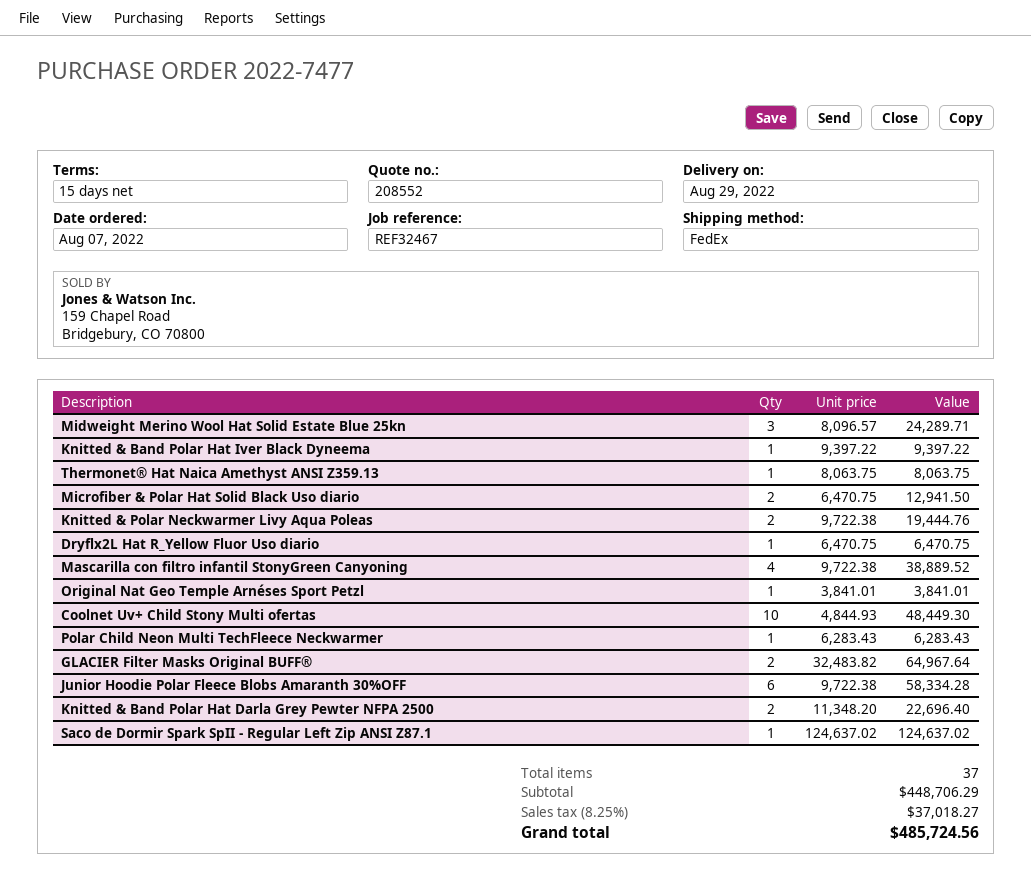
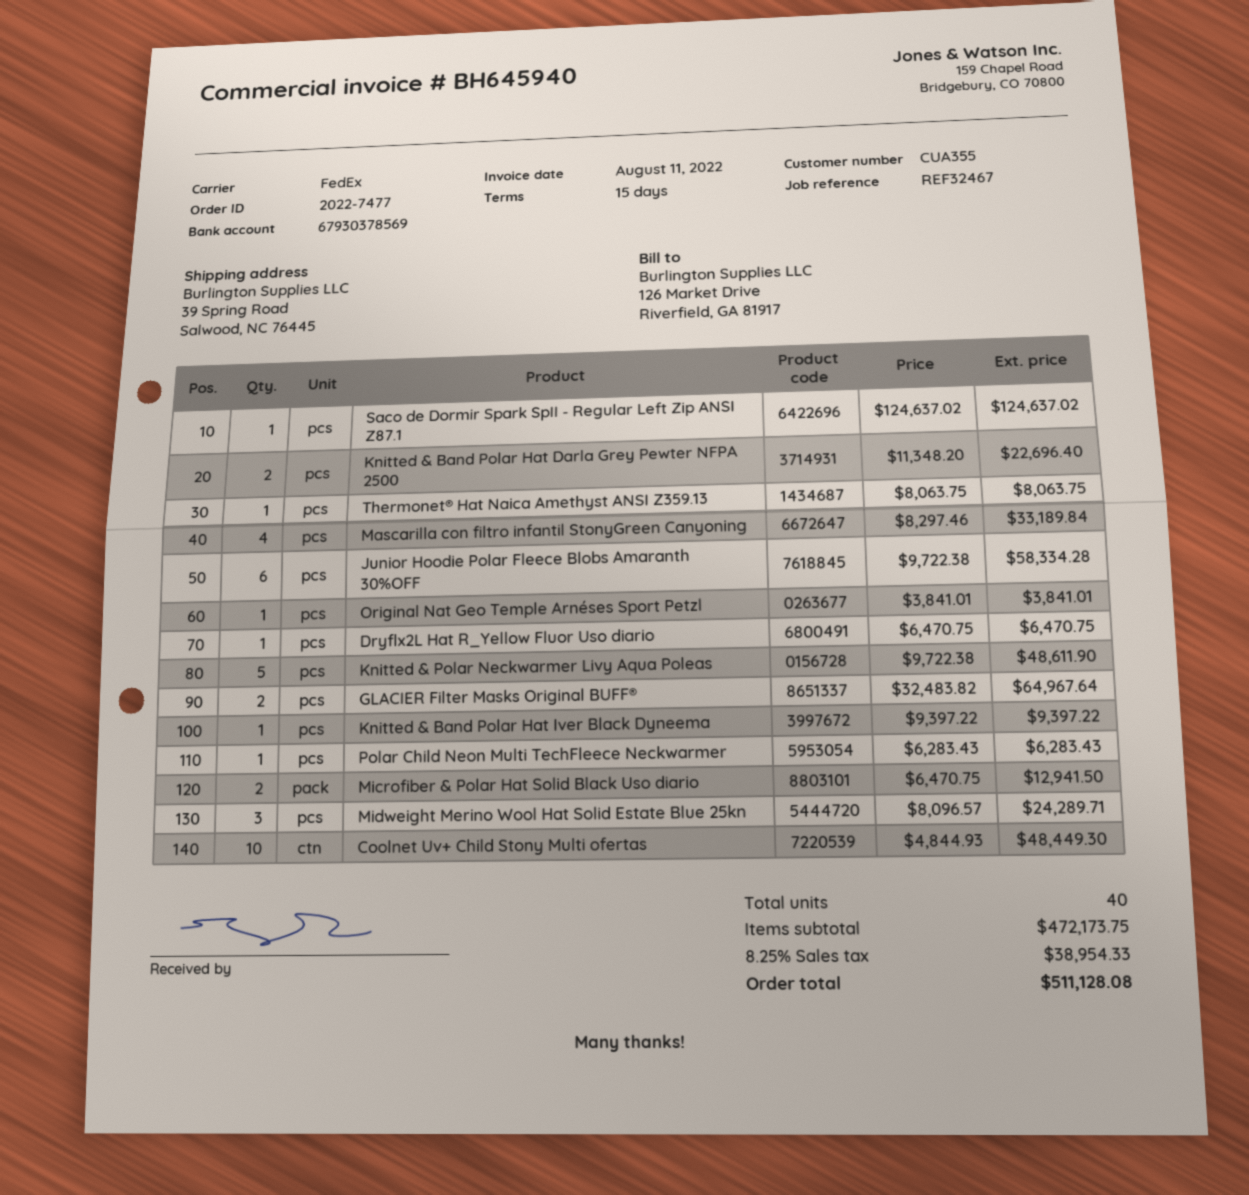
Knitted & Polar Neckwarmer Livy Aqua Poleas: 2 x 9722.38 = 19444.76 -> 5 x 9722.38 = 48611.90
Mascarilla con filtro infantil StonyGreen Canyoning: 4 x 9722.38 = 38889.52 -> 4 x 8297.46 = 33189.84
total quantity: 37 -> 40
subtotal: 448706.29 -> 472173.75
tax: 8.25% = 37018.27 -> 8.25% = 38954.33
total: 485724.56 -> 511128.08

